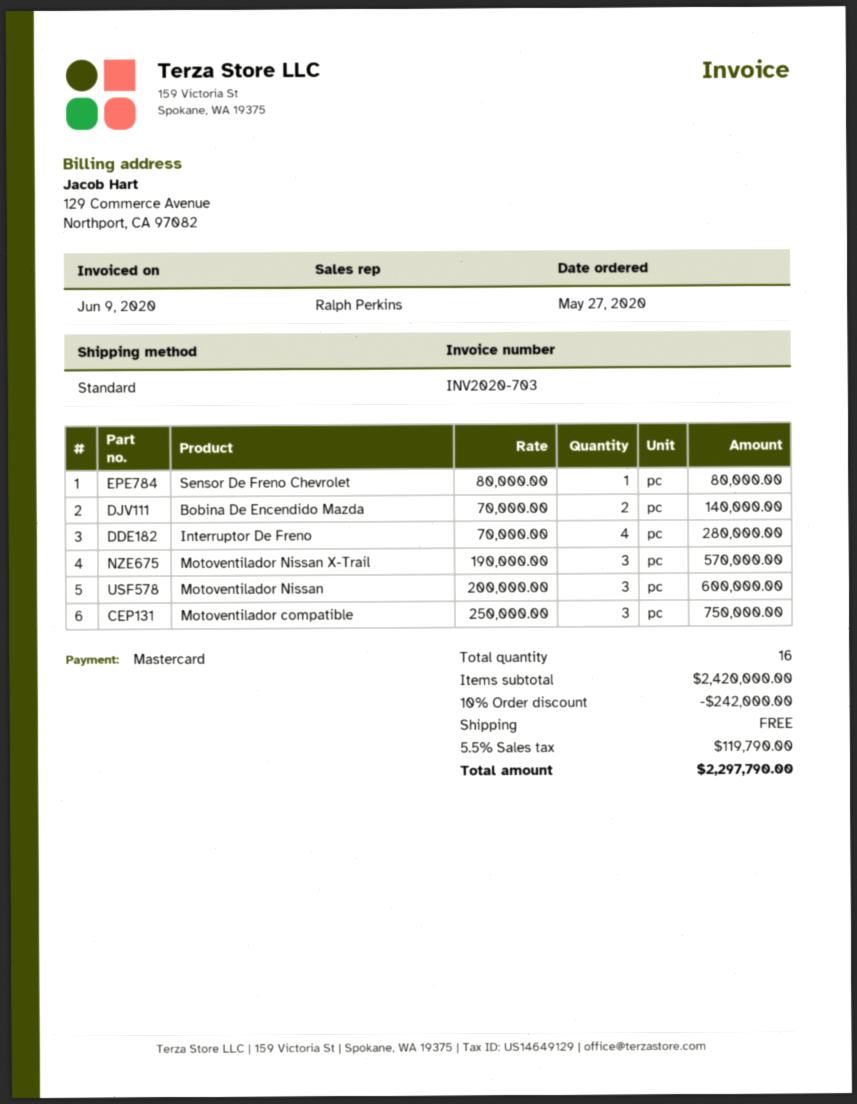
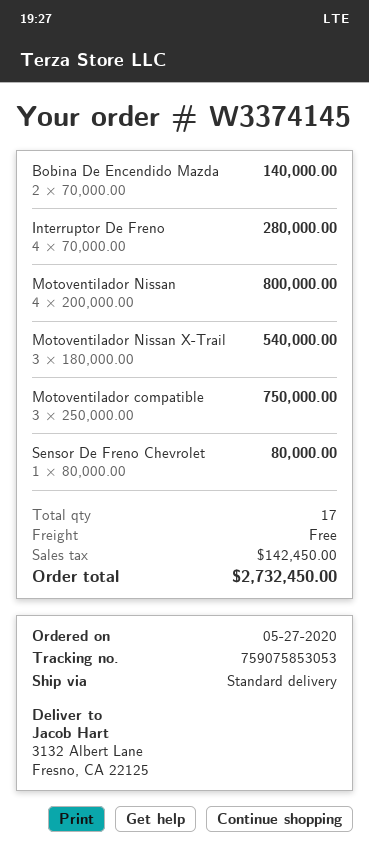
Motoventilador Nissan X-Trail: 3 x 190000.00 = 570000.00 -> 3 x 180000.00 = 540000.00
Motoventilador Nissan: 3 x 200000.00 = 600000.00 -> 4 x 200000.00 = 800000.00
total quantity: 16 -> 17
discount: 10% = 242000.00 -> none
tax: 119790.00 -> 142450.00
total: 2297790.00 -> 2732450.00

